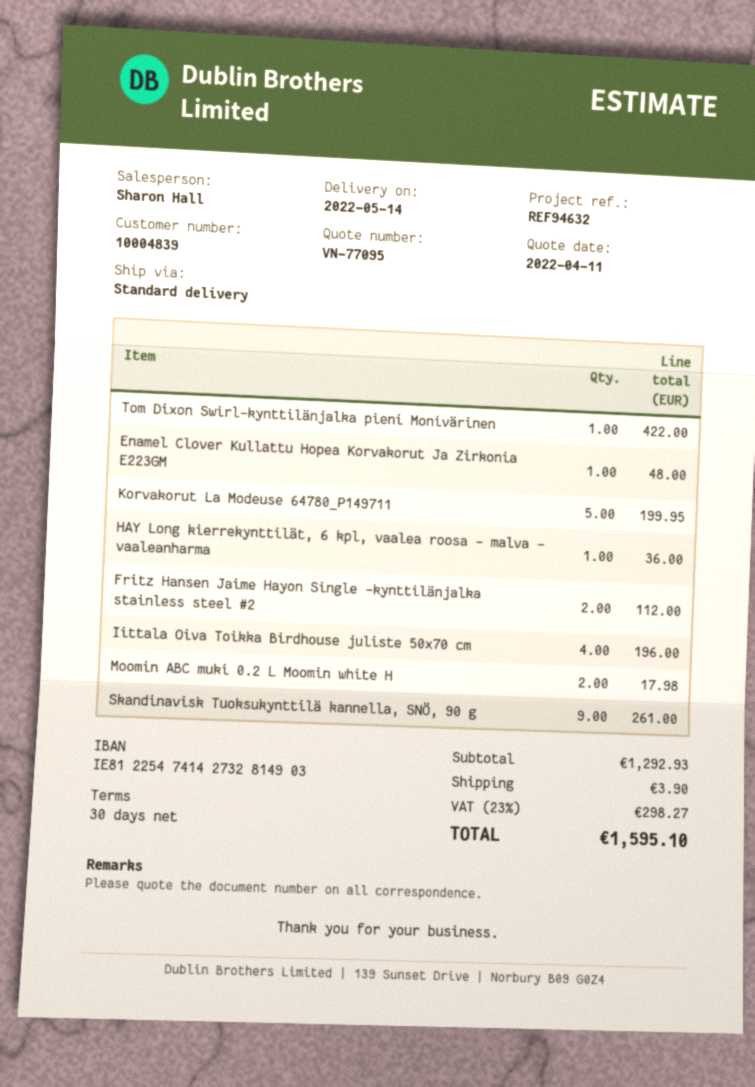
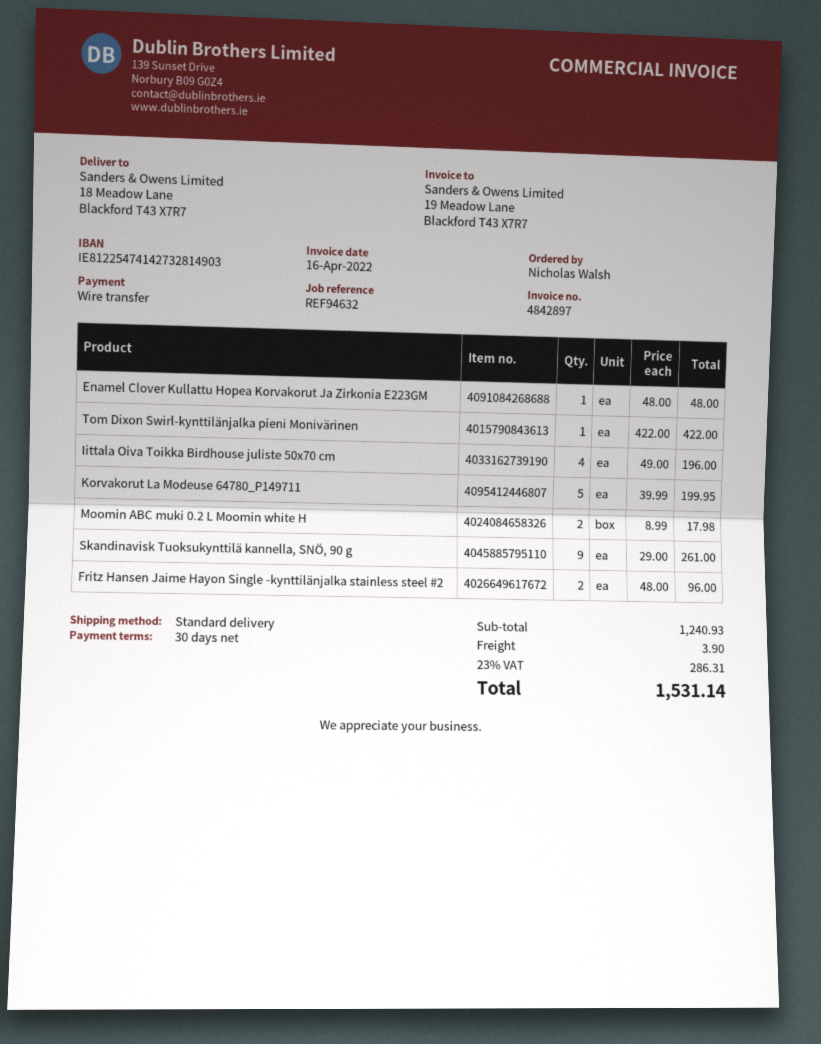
HAY Long kierrekynttilät, 6 kpl, vaalea roosa - malva - vaaleanharma: 1 for 36.00 -> none
Fritz Hansen Jaime Hayon Single -kynttilänjalka stainless steel #2: 2 for 112.00 -> 2 for 96.00
subtotal: 1292.93 -> 1240.93
tax: 23% = 298.27 -> 23% = 286.31
total: 1595.10 -> 1531.14

